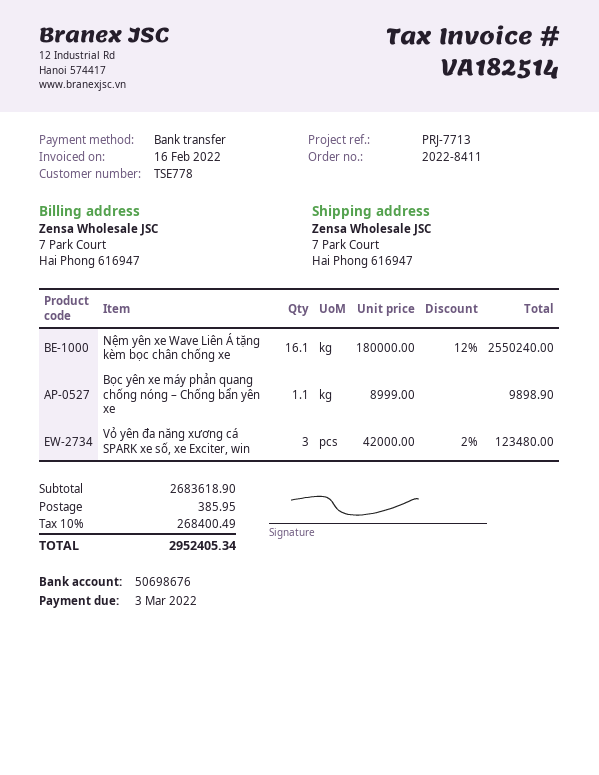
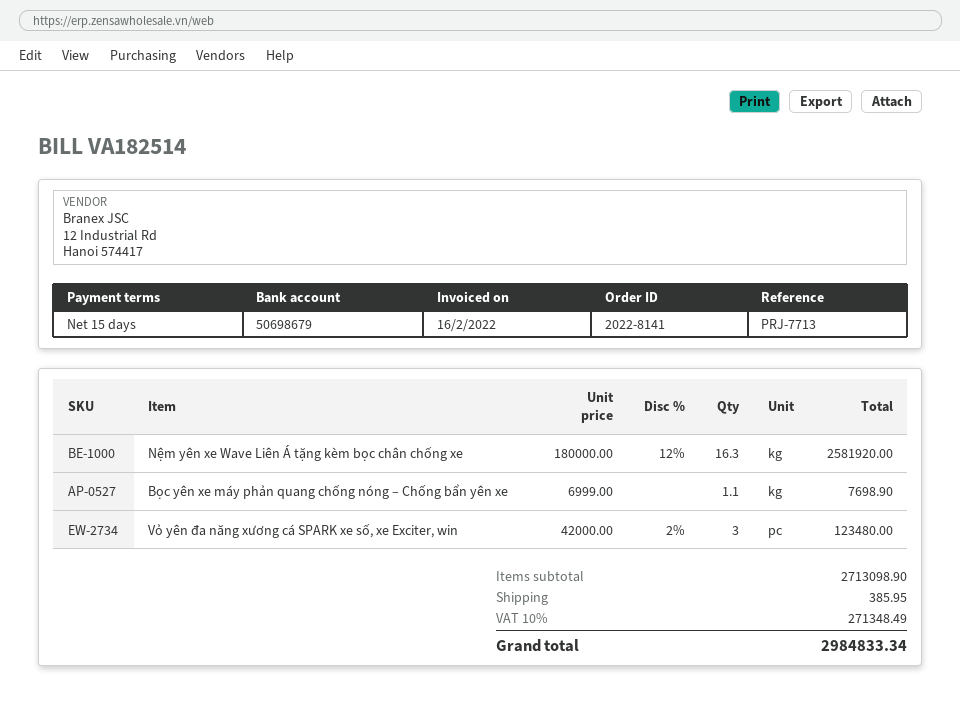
order number: 2022-8411 -> 2022-8141
bank account: 50698676 -> 50698679
Nệm yên xe Wave Liên Á tặng kèm bọc chân chống xe: 16.1 x 180000.00 - 12% = 2550240.00 -> 16.3 x 180000.00 - 12% = 2581920.00
Bọc yên xe máy phản quang chống nóng – Chống bẩn yên xe: 1.1 x 8999.00 = 9898.90 -> 1.1 x 6999.00 = 7698.90
subtotal: 2683618.90 -> 2713098.90
tax: 10% = 268400.49 -> 10% = 271348.49
total: 2952405.34 -> 2984833.34

